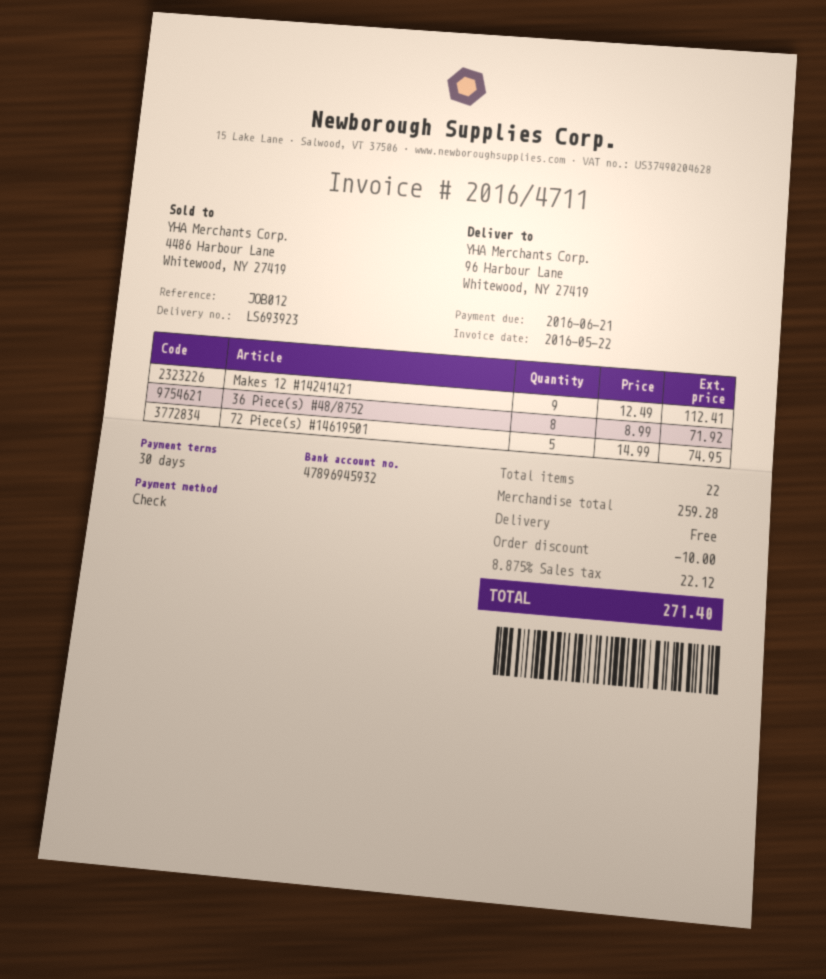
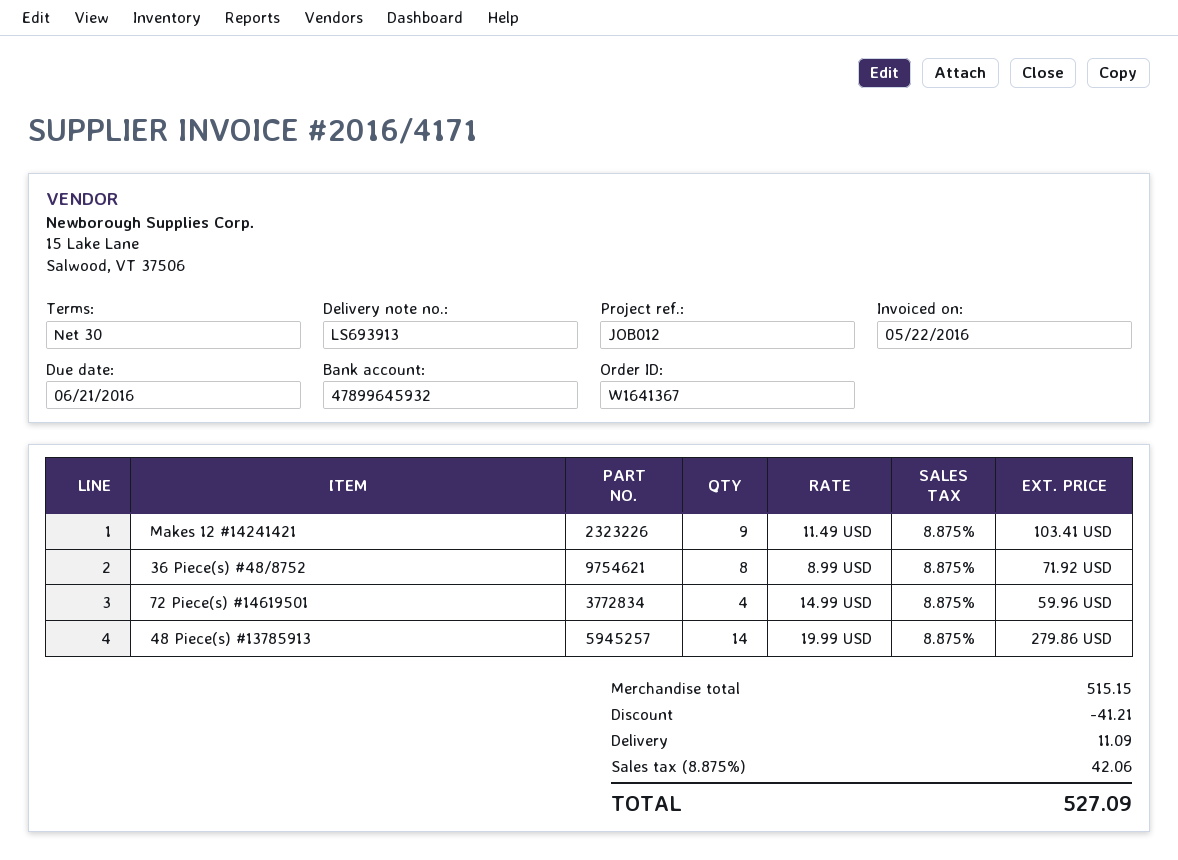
delivery note number: LS693923 -> LS693913
invoice number: 2016/4711 -> 2016/4171
bank account: 47896945932 -> 47899645932
Makes 12 #14241421: 9 x 12.49 = 112.41 -> 9 x 11.49 = 103.41
72 Piece(s) #14619501: 5 x 14.99 = 74.95 -> 4 x 14.99 = 59.96
48 Piece(s) #13785913: none -> 14 x 19.99 = 279.86
subtotal: 259.28 -> 515.15
discount: 10.00 -> 41.21
shipping: 0.00 -> 11.09
tax: 8.875% = 22.12 -> 8.875% = 42.06
total: 271.40 -> 527.09

